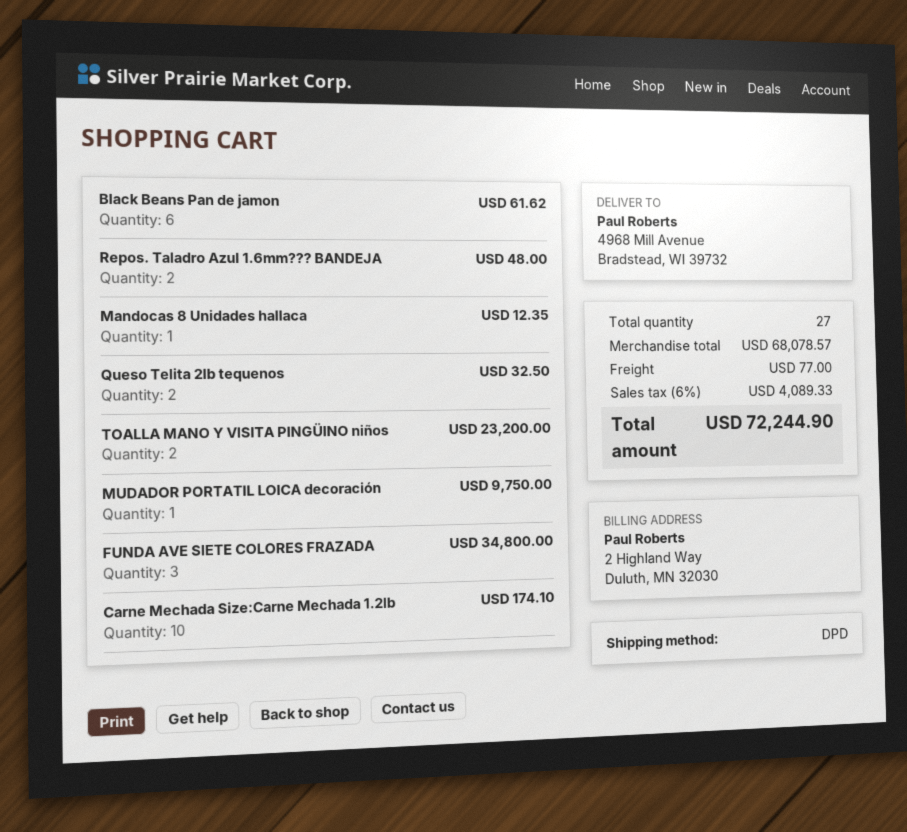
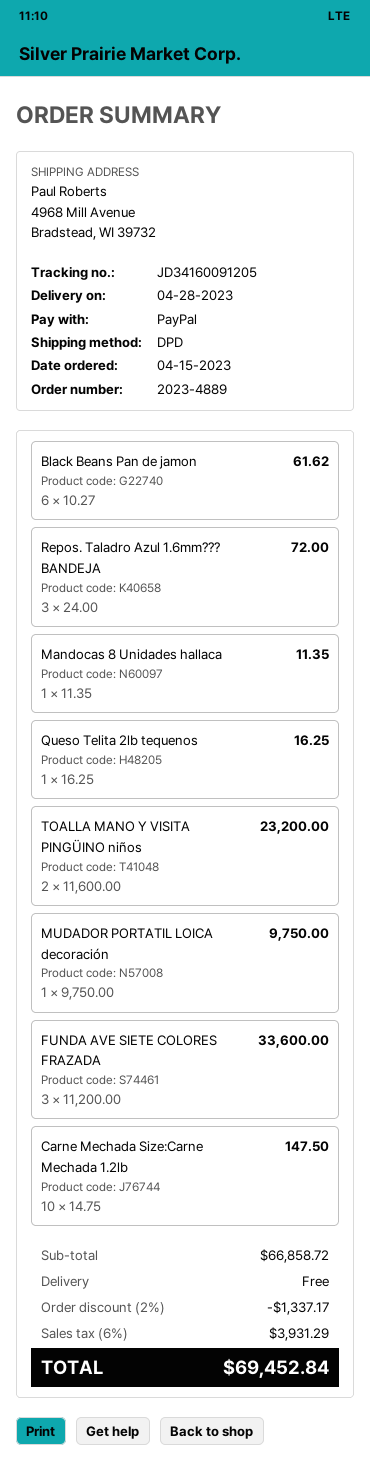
Repos. Taladro Azul 1.6mm??? BANDEJA: 2 for 48.00 -> 3 for 72.00
Mandocas 8 Unidades hallaca: 1 for 12.35 -> 1 for 11.35
Queso Telita 2lb tequenos: 2 for 32.50 -> 1 for 16.25
FUNDA AVE SIETE COLORES FRAZADA: 3 for 34800.00 -> 3 for 33600.00
Carne Mechada Size:Carne Mechada 1.2lb: 10 for 174.10 -> 10 for 147.50
subtotal: 68078.57 -> 66858.72
discount: none -> 2% = 1337.17
shipping: 77.00 -> 0.00
tax: 6% = 4089.33 -> 6% = 3931.29
total: 72244.90 -> 69452.84

